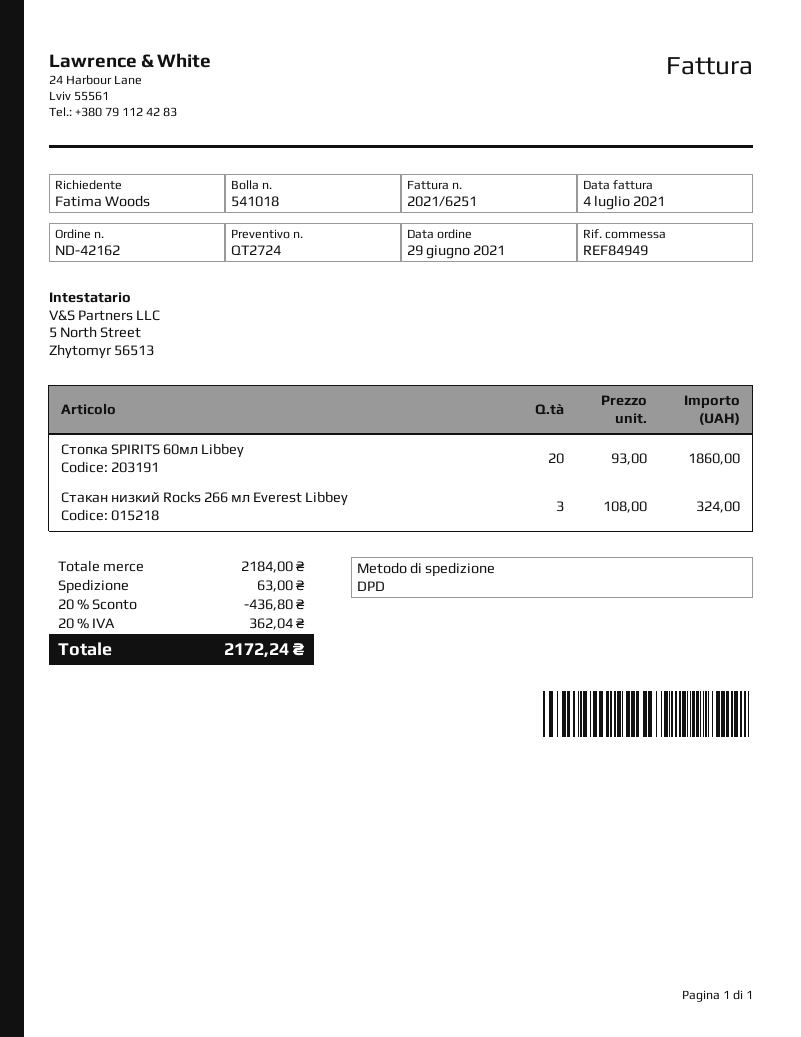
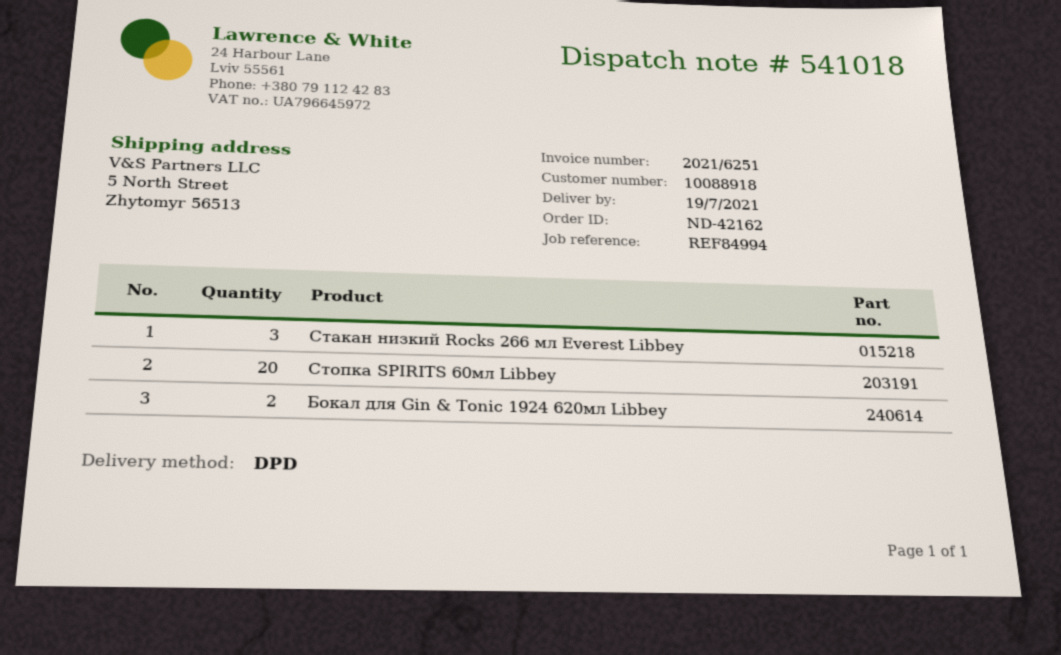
reference: REF84949 -> REF84994
Бокал для Gin & Tonic 1924 620мл Libbey: none -> 2

